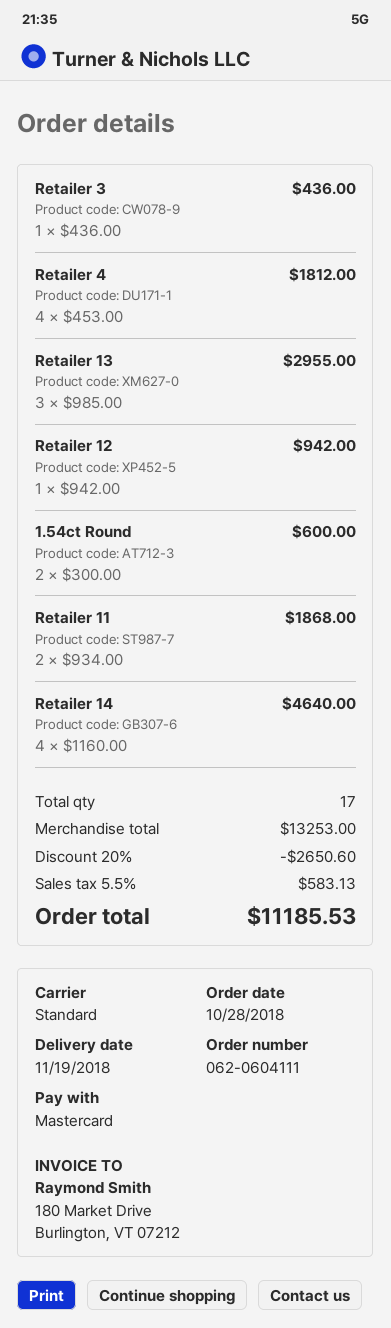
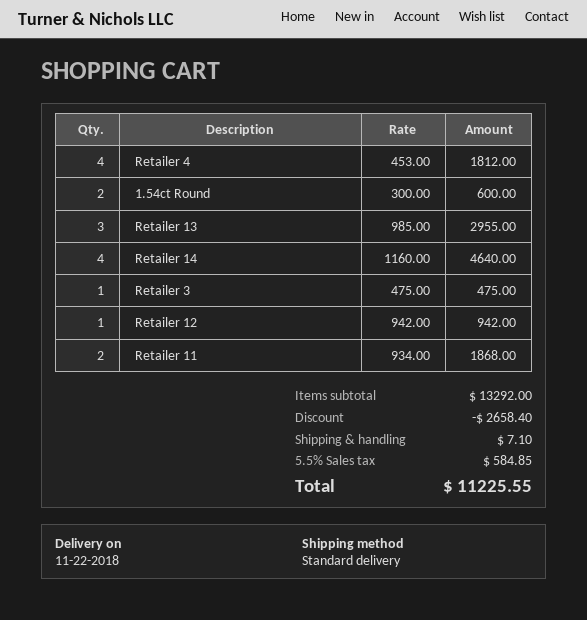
delivery date: 2018-11-19 -> 2018-11-22
Retailer 3: 1 x 436.00 = 436.00 -> 1 x 475.00 = 475.00
subtotal: 13253.00 -> 13292.00
discount: 2650.60 -> 2658.40
shipping: none -> 7.10
tax: 5.5% = 583.13 -> 5.5% = 584.85
total: 11185.53 -> 11225.55

